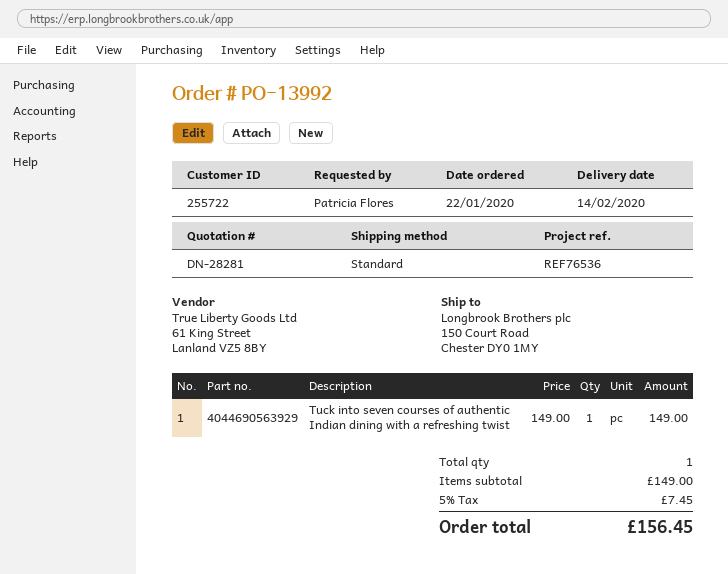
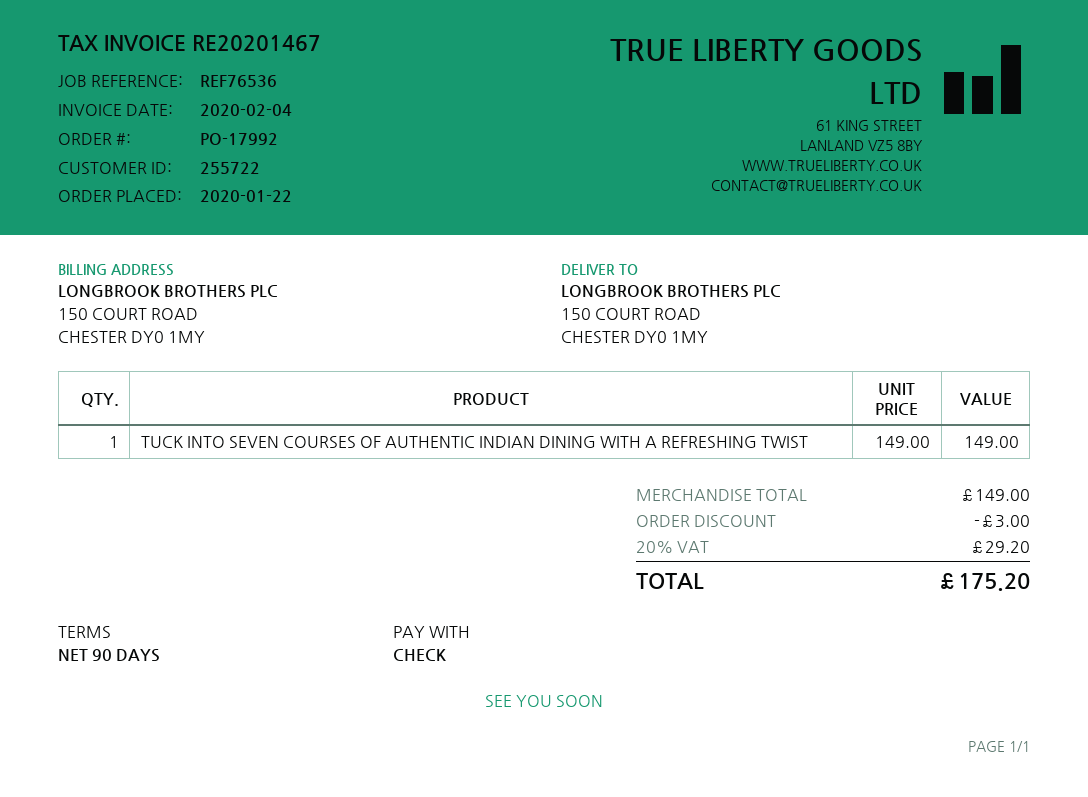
order number: PO-13992 -> PO-17992
discount: none -> 3.00
tax: 5% = 7.45 -> 20% = 29.20
total: 156.45 -> 175.20

